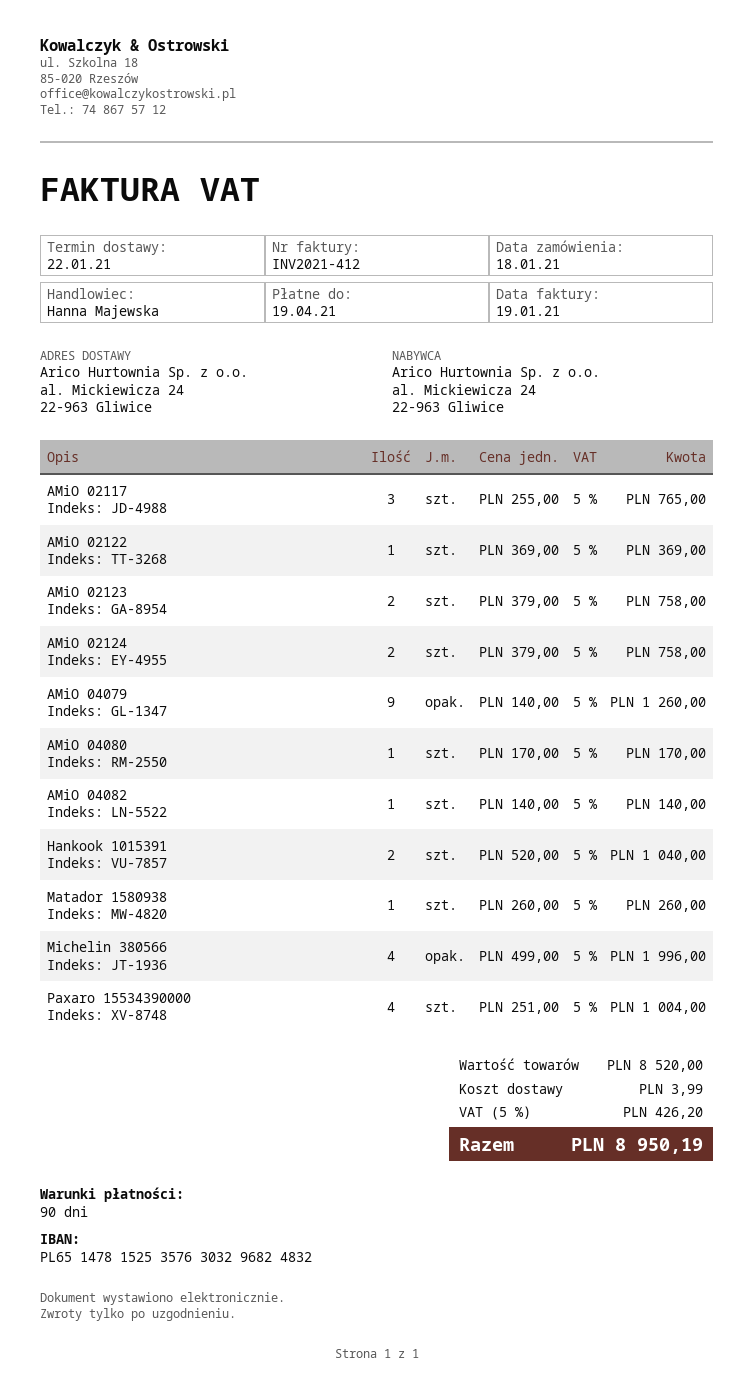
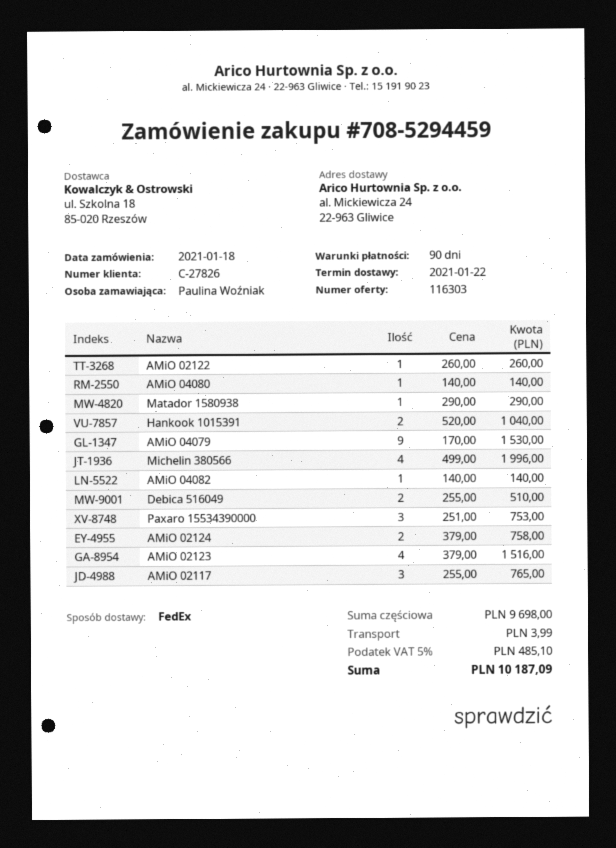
AMiO 02122: 1 x 369.00 = 369.00 -> 1 x 260.00 = 260.00
AMiO 02123: 2 x 379.00 = 758.00 -> 4 x 379.00 = 1516.00
AMiO 04079: 9 x 140.00 = 1260.00 -> 9 x 170.00 = 1530.00
AMiO 04080: 1 x 170.00 = 170.00 -> 1 x 140.00 = 140.00
Matador 1580938: 1 x 260.00 = 260.00 -> 1 x 290.00 = 290.00
Paxaro 15534390000: 4 x 251.00 = 1004.00 -> 3 x 251.00 = 753.00
Debica 516049: none -> 2 x 255.00 = 510.00
subtotal: 8520.00 -> 9698.00
tax: 5% = 426.20 -> 5% = 485.10
total: 8950.19 -> 10187.09

